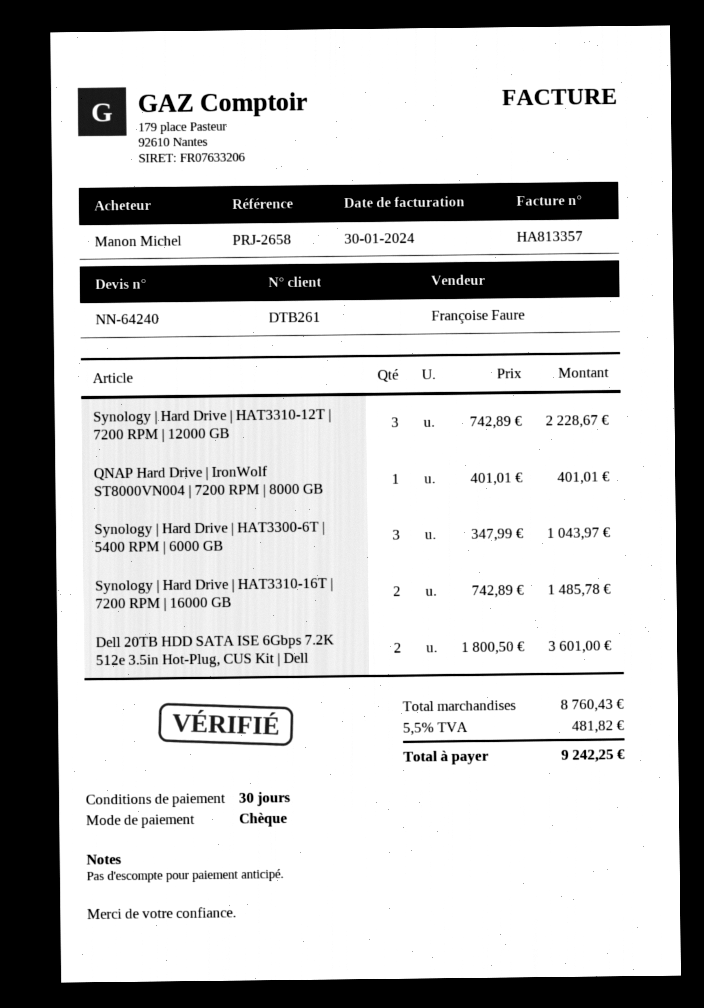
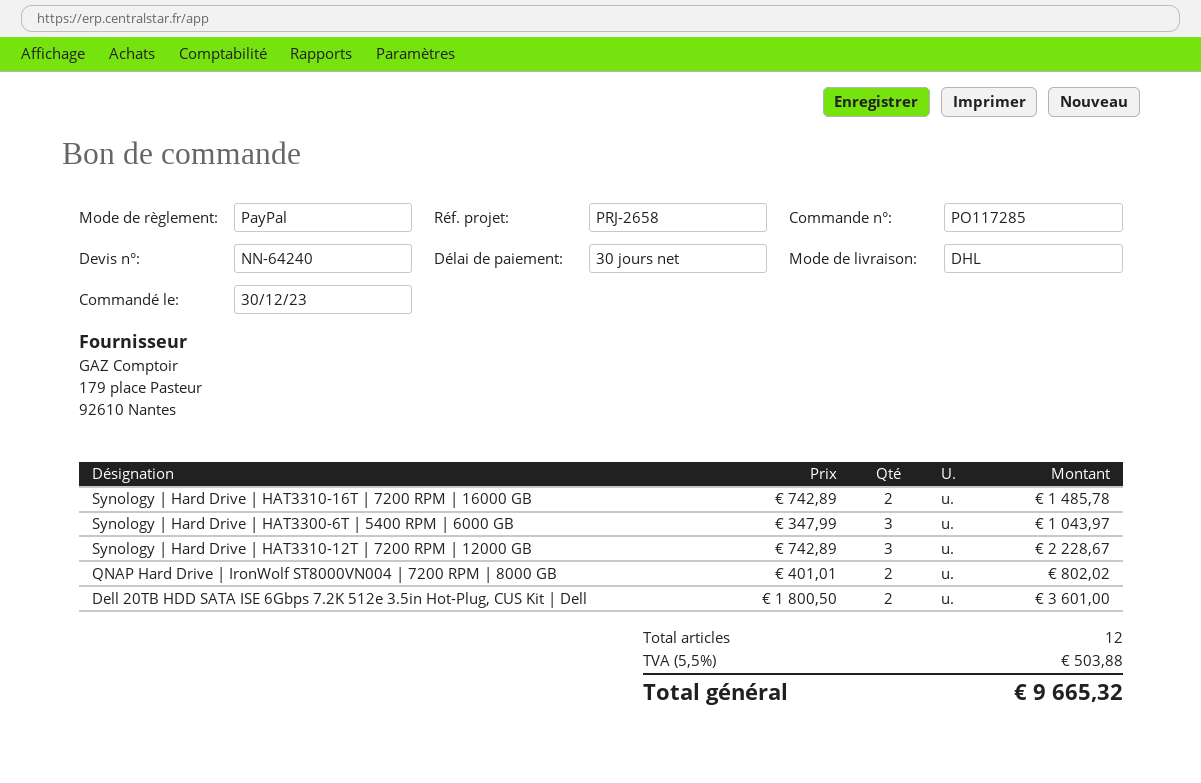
payment method: cheque -> PayPal
QNAP Hard Drive | IronWolf ST8000VN004 | 7200 RPM | 8000 GB: 1 x 401.01 = 401.01 -> 2 x 401.01 = 802.02
tax: 5.5% = 481.82 -> 5.5% = 503.88
total: 9242.25 -> 9665.32

